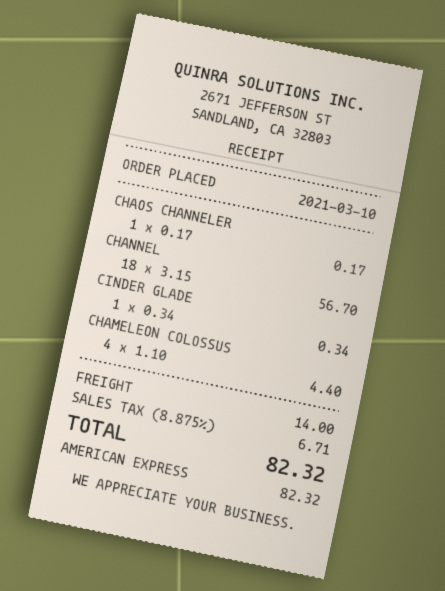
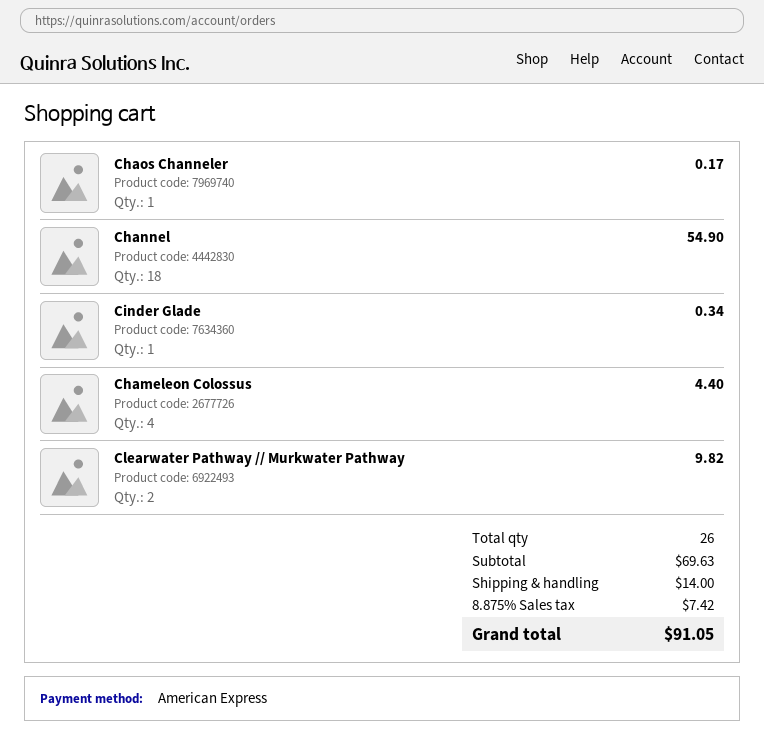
CHANNEL: 18 for 56.70 -> 18 for 54.90
Clearwater Pathway // Murkwater Pathway: none -> 2 for 9.82
tax: 8.875% = 6.71 -> 8.875% = 7.42
total: 82.32 -> 91.05

